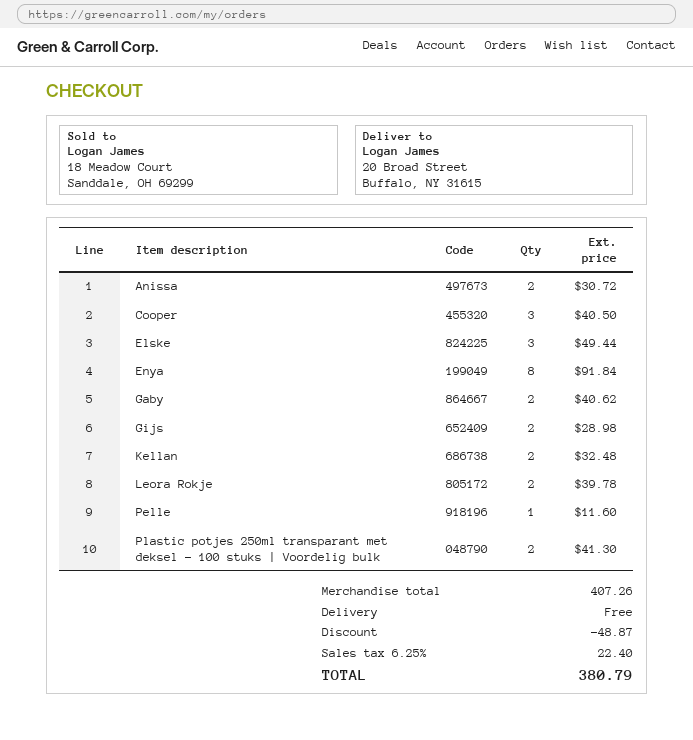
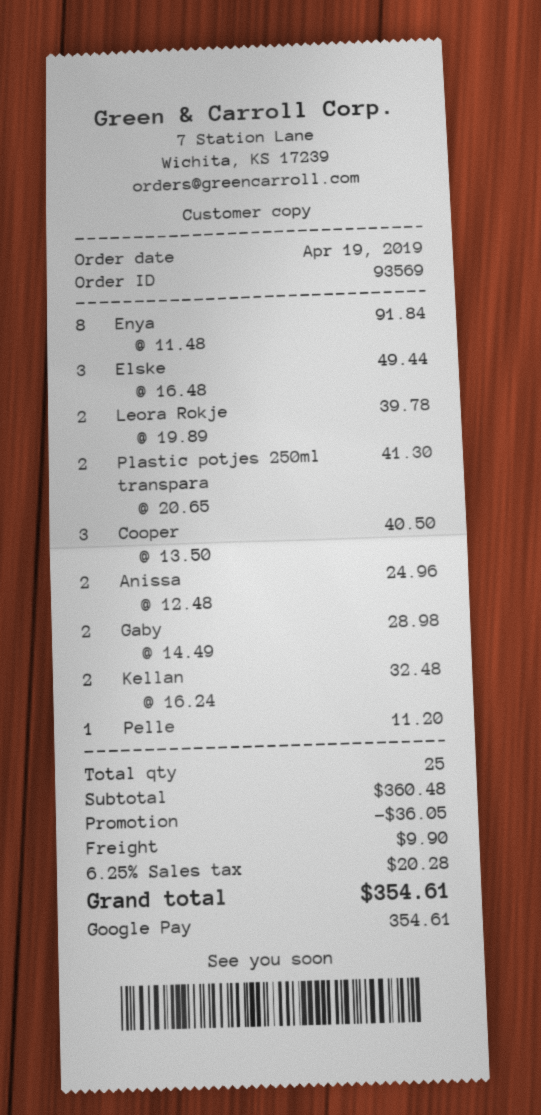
Anissa: 2 for 30.72 -> 2 for 24.96
Gaby: 2 for 40.62 -> 2 for 28.98
Gijs: 2 for 28.98 -> none
Pelle: 1 for 11.60 -> 1 for 11.20
subtotal: 407.26 -> 360.48
discount: 48.87 -> 36.05
shipping: 0.00 -> 9.90
tax: 6.25% = 22.40 -> 6.25% = 20.28
total: 380.79 -> 354.61

